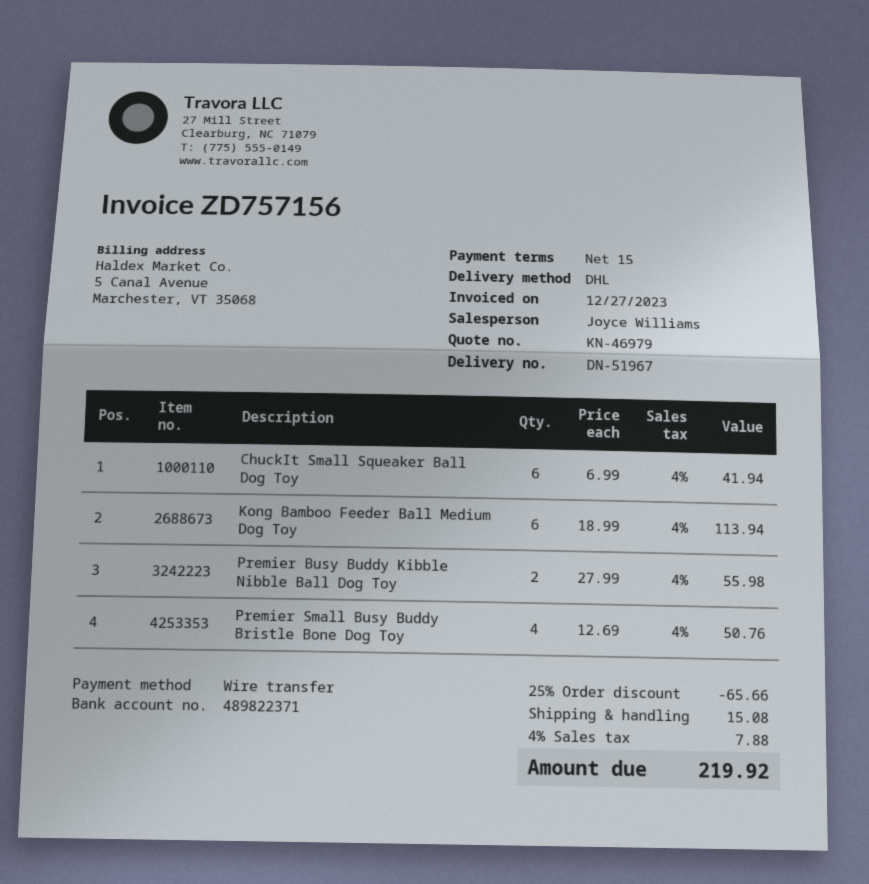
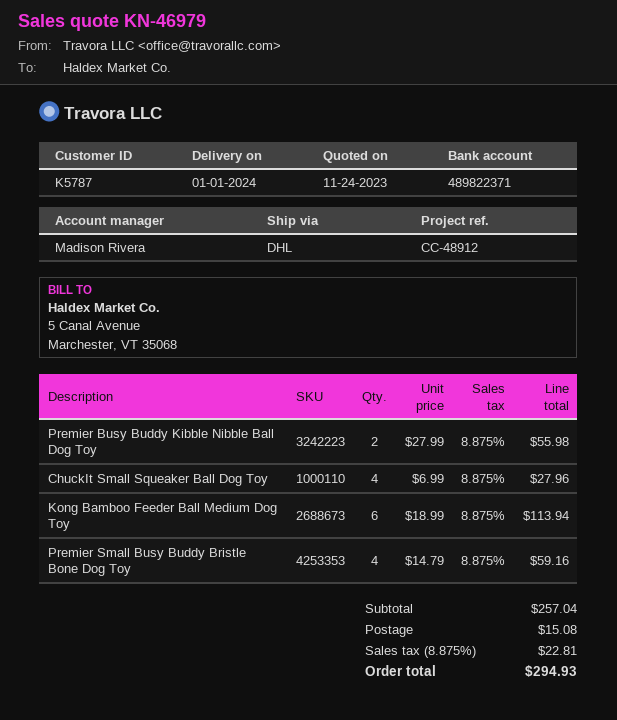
sales rep: Joyce Williams -> Madison Rivera
ChuckIt Small Squeaker Ball Dog Toy: 6 x 6.99 = 41.94 -> 4 x 6.99 = 27.96
Premier Small Busy Buddy Bristle Bone Dog Toy: 4 x 12.69 = 50.76 -> 4 x 14.79 = 59.16
discount: 25% = 65.66 -> none
tax: 4% = 7.88 -> 8.875% = 22.81
total: 219.92 -> 294.93

